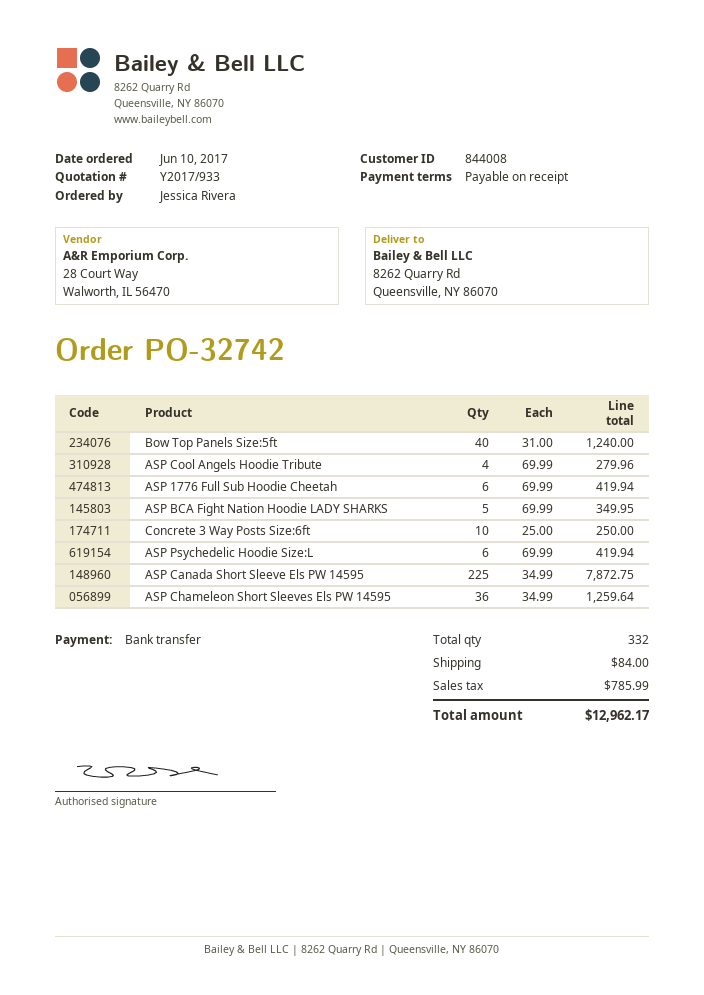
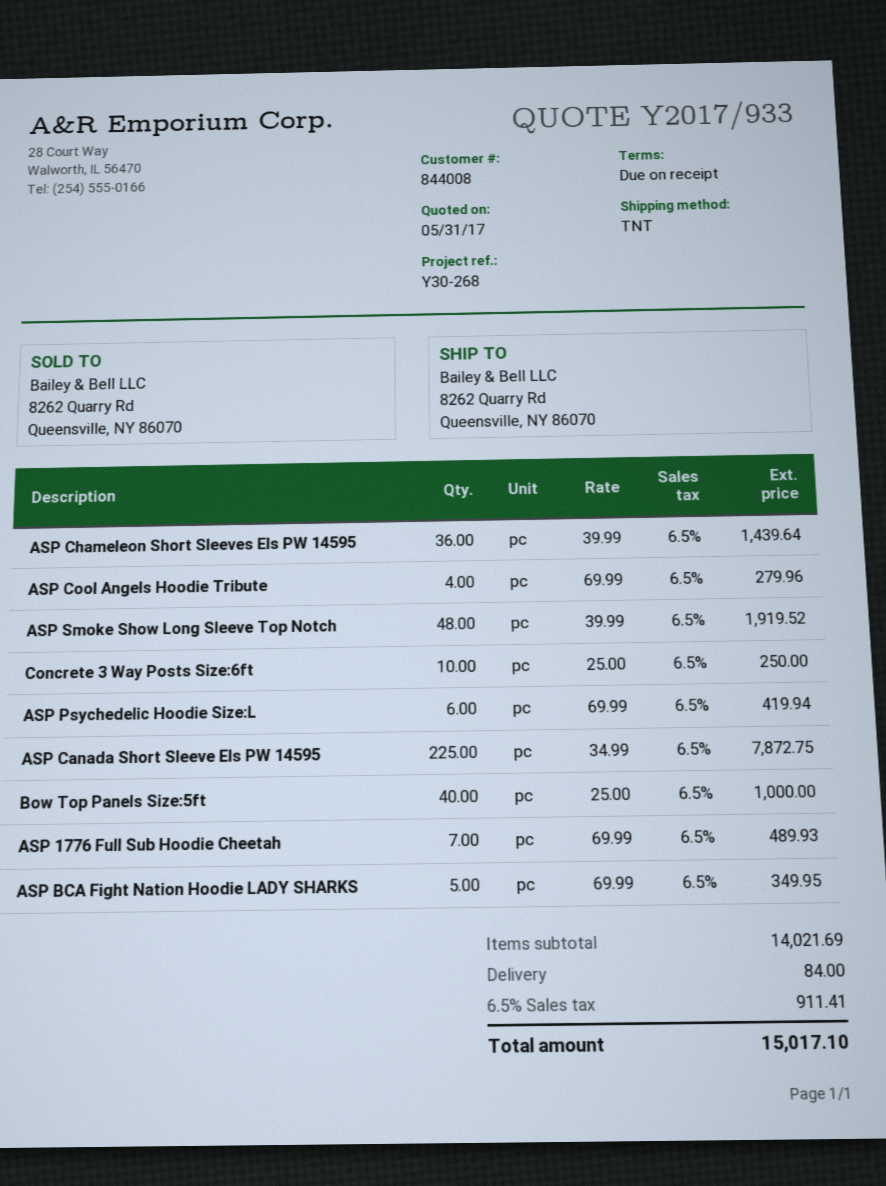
Bow Top Panels Size:5ft: 40 x 31.00 = 1240.00 -> 40 x 25.00 = 1000.00
ASP 1776 Full Sub Hoodie Cheetah: 6 x 69.99 = 419.94 -> 7 x 69.99 = 489.93
ASP Chameleon Short Sleeves Els PW 14595: 36 x 34.99 = 1259.64 -> 36 x 39.99 = 1439.64
ASP Smoke Show Long Sleeve Top Notch: none -> 48 x 39.99 = 1919.52
tax: 785.99 -> 911.41
total: 12962.17 -> 15017.10

